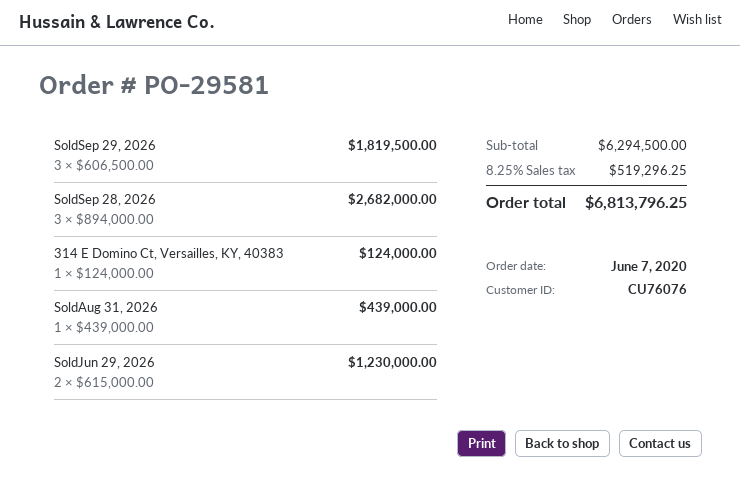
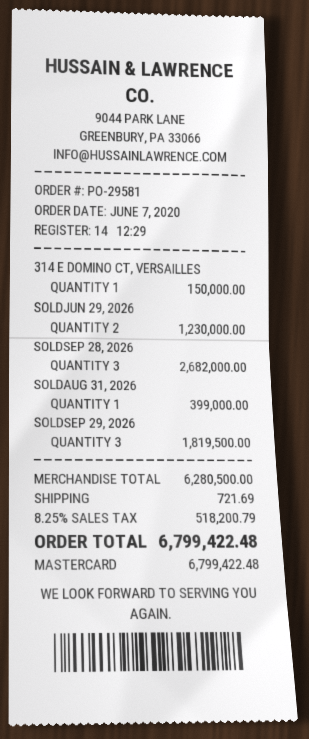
314 E Domino Ct, Versailles, KY, 40383: 1 for 124000.00 -> 1 for 150000.00
SoldAug 31, 2026: 1 for 439000.00 -> 1 for 399000.00
subtotal: 6294500.00 -> 6280500.00
shipping: none -> 721.69
tax: 8.25% = 519296.25 -> 8.25% = 518200.79
total: 6813796.25 -> 6799422.48

